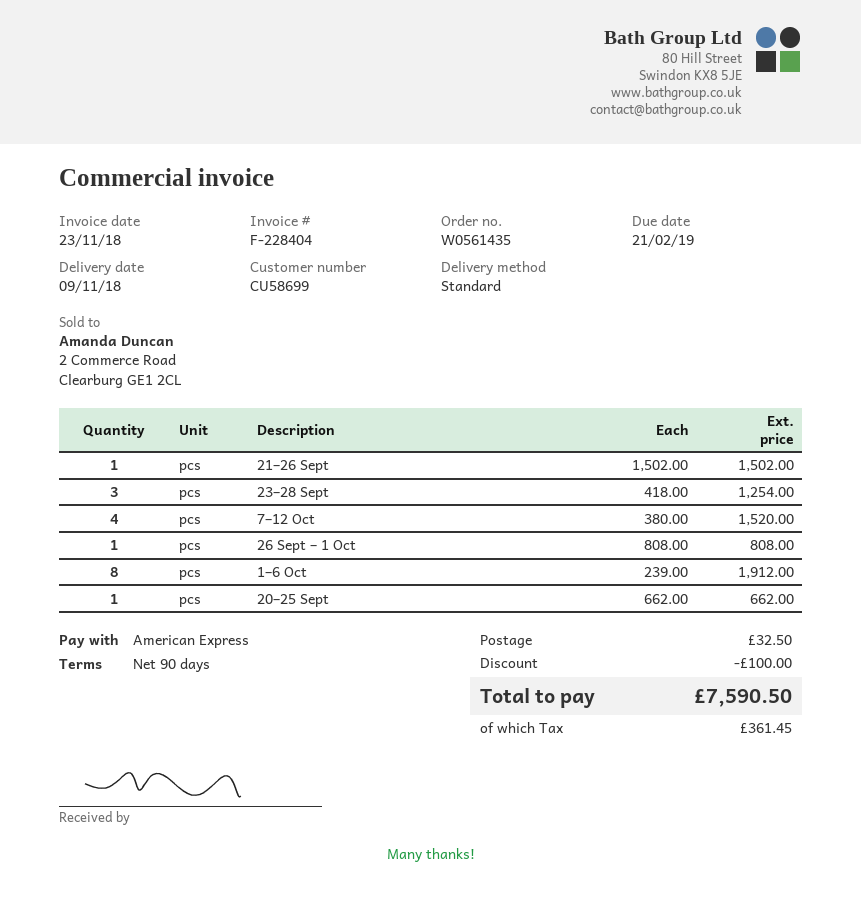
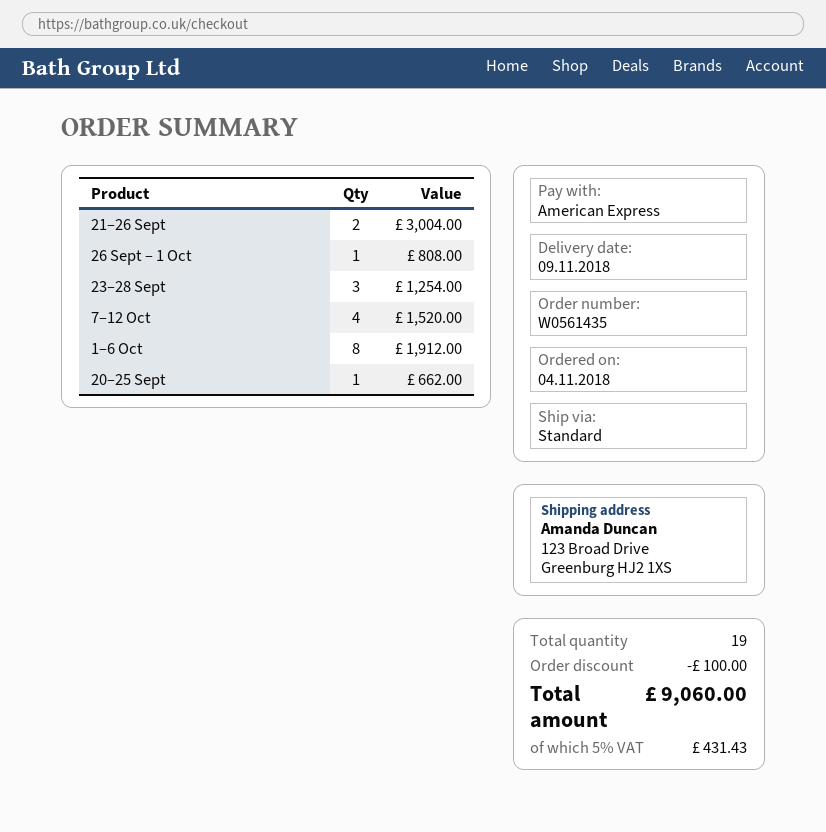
21–26 Sept: 1 for 1502.00 -> 2 for 3004.00
shipping: 32.50 -> none
tax: 361.45 -> 431.43
total: 7590.50 -> 9060.00

